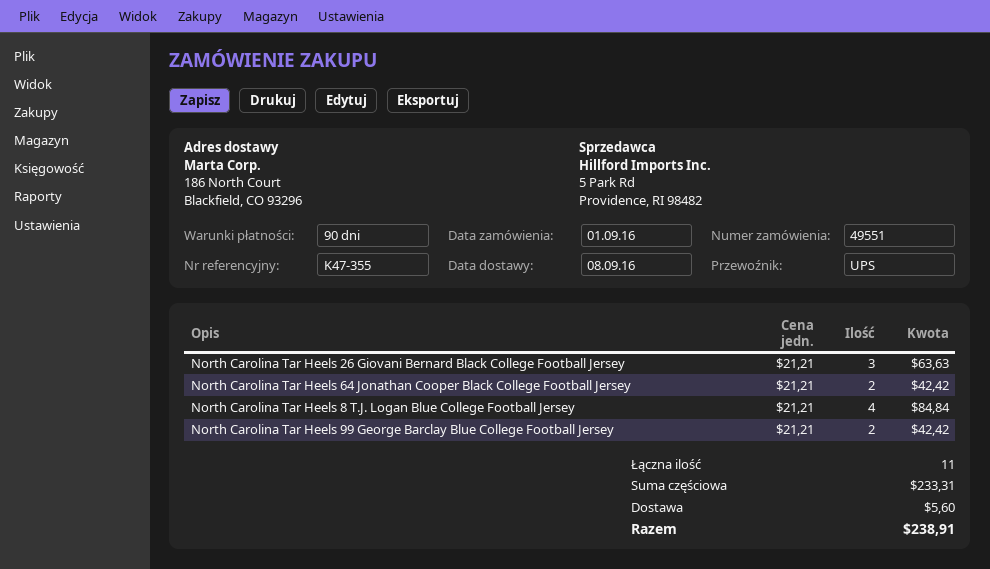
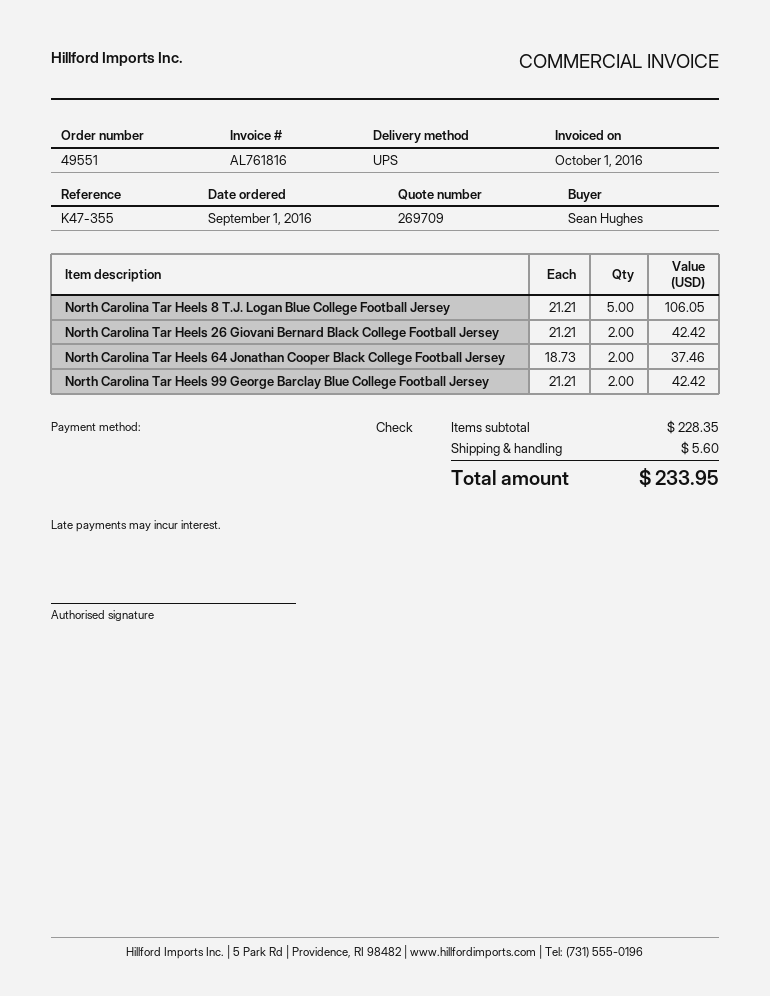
North Carolina Tar Heels 26 Giovani Bernard Black College Football Jersey: 3 x 21.21 = 63.63 -> 2 x 21.21 = 42.42
North Carolina Tar Heels 64 Jonathan Cooper Black College Football Jersey: 2 x 21.21 = 42.42 -> 2 x 18.73 = 37.46
North Carolina Tar Heels 8 T.J. Logan Blue College Football Jersey: 4 x 21.21 = 84.84 -> 5 x 21.21 = 106.05
subtotal: 233.31 -> 228.35
total: 238.91 -> 233.95

